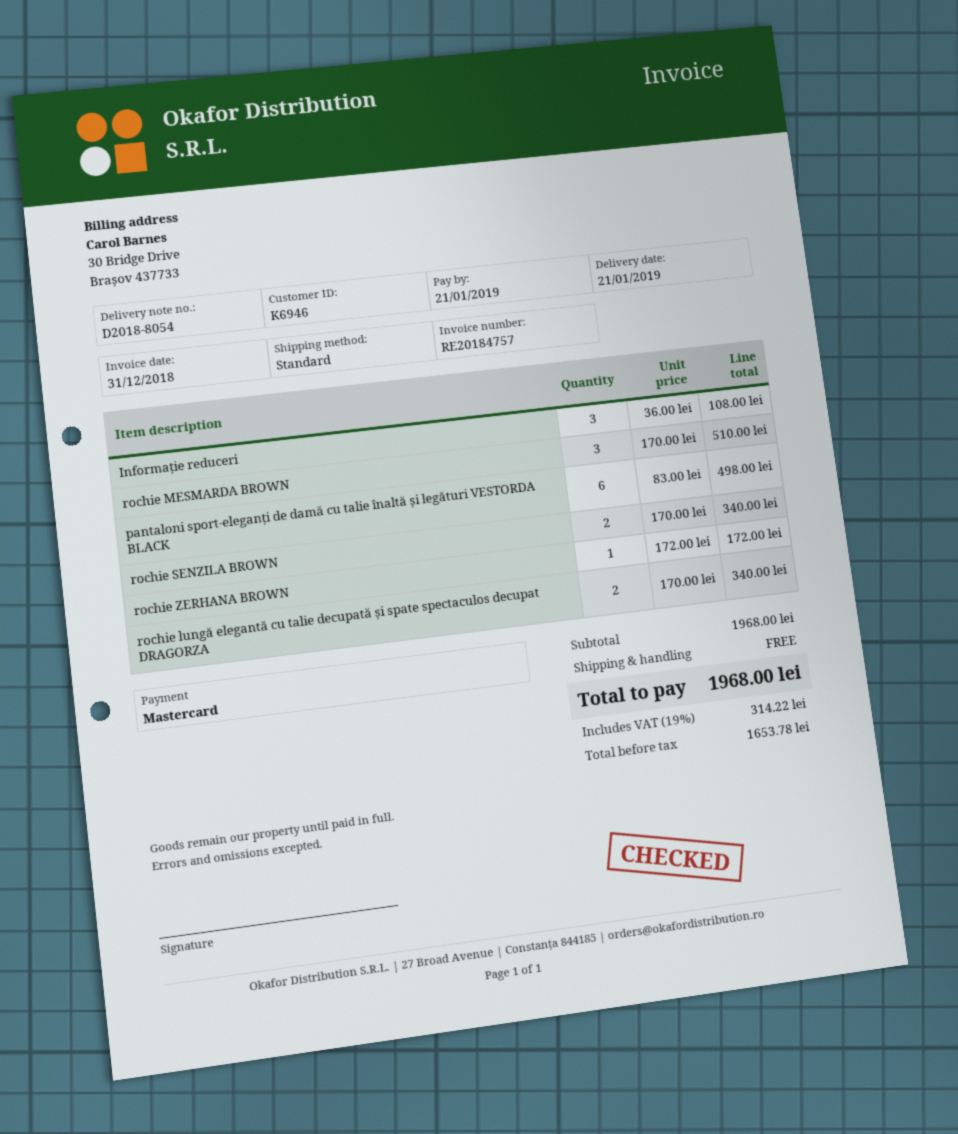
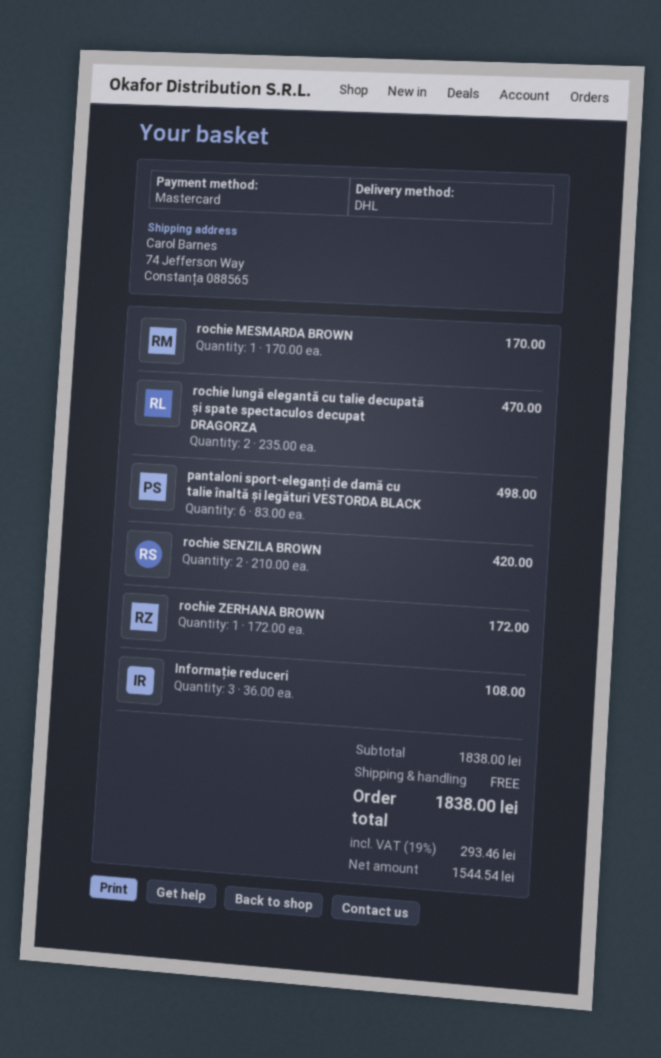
shipping method: standard -> DHL
rochie MESMARDA BROWN: 3 x 170.00 = 510.00 -> 1 x 170.00 = 170.00
rochie SENZILA BROWN: 2 x 170.00 = 340.00 -> 2 x 210.00 = 420.00
rochie lungă elegantă cu talie decupată și spate spectaculos decupat DRAGORZA: 2 x 170.00 = 340.00 -> 2 x 235.00 = 470.00
subtotal: 1968.00 -> 1838.00
net: 1653.78 -> 1544.54
tax: 19% = 314.22 -> 19% = 293.46
total: 1968.00 -> 1838.00

